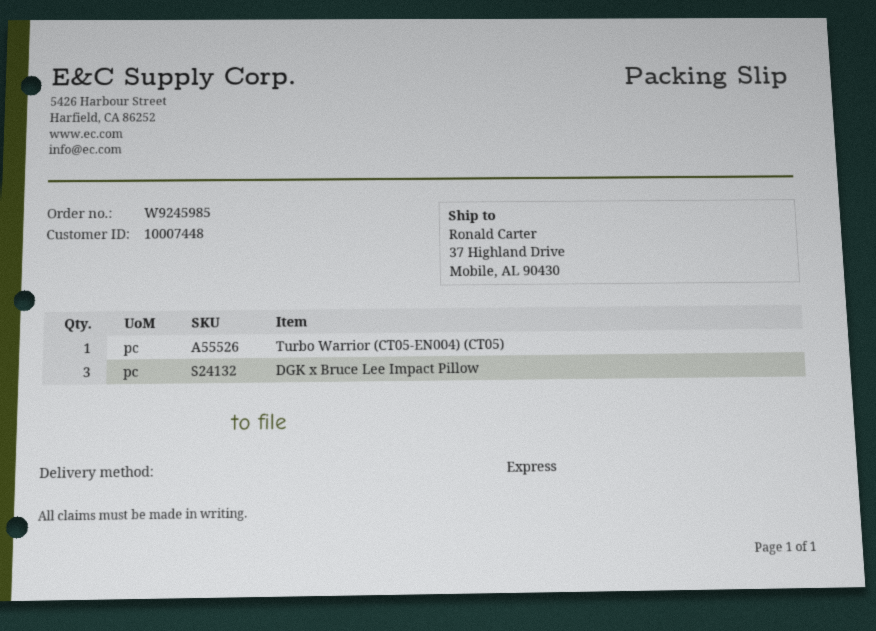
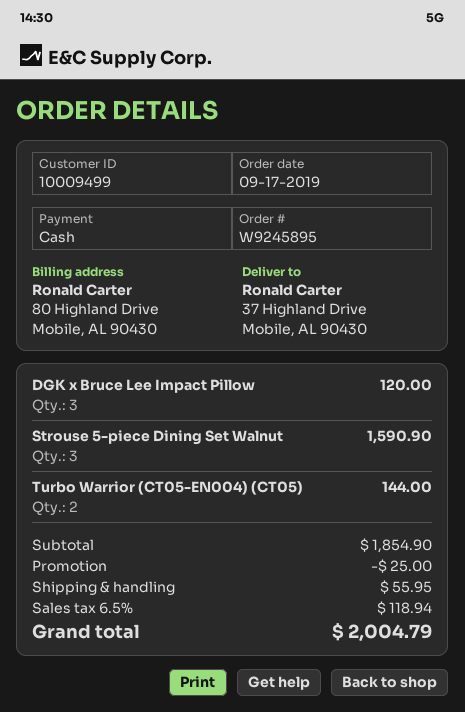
order number: W9245985 -> W9245895
customer number: 10007448 -> 10009499
Turbo Warrior (CT05-EN004) (CT05): 1 -> 2
Strouse 5-piece Dining Set Walnut: none -> 3

